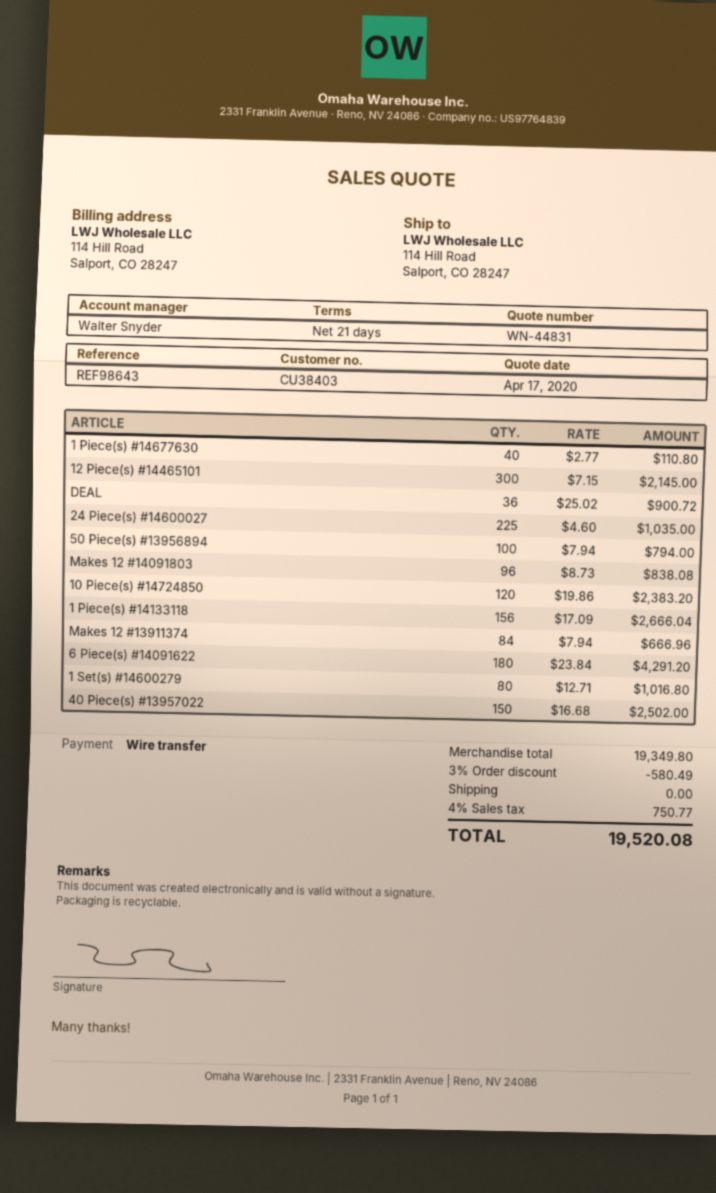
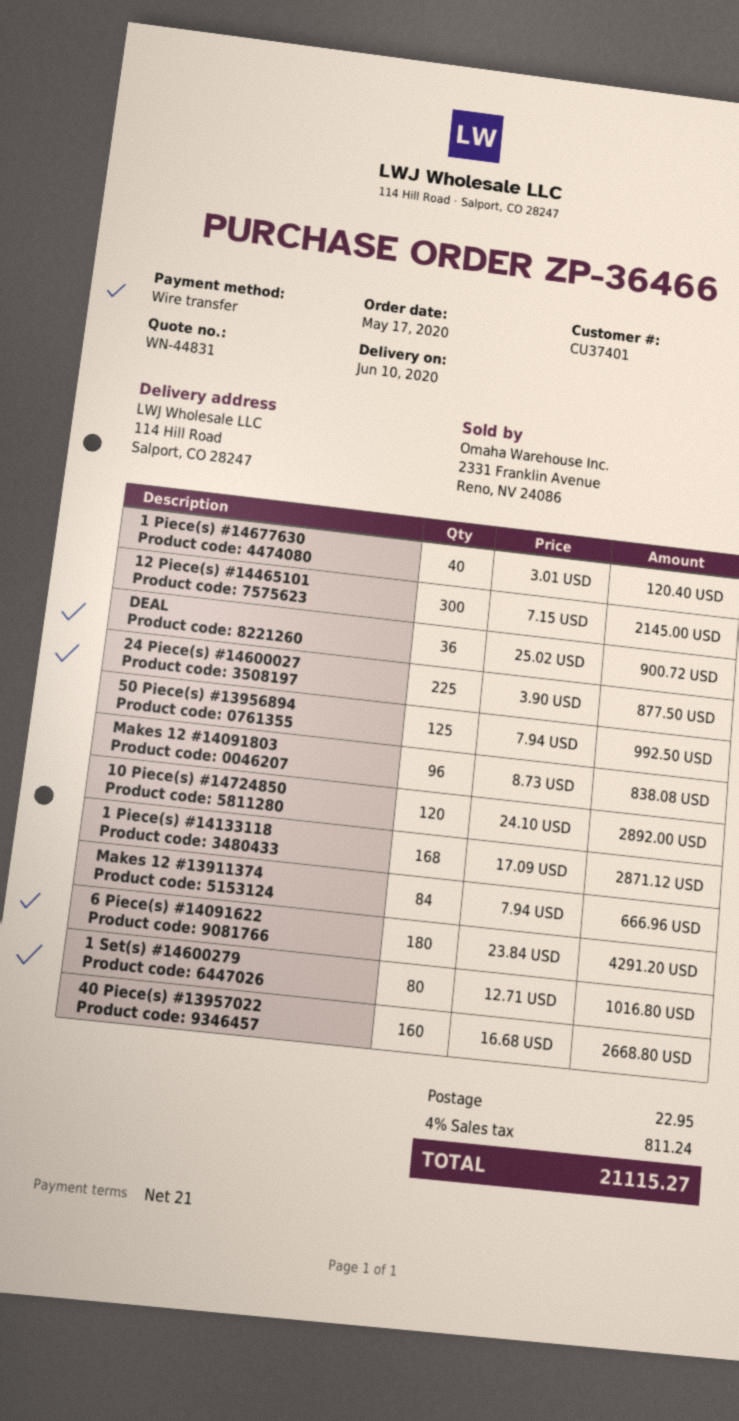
customer number: CU38403 -> CU37401
1 Piece(s) #14677630: 40 x 2.77 = 110.80 -> 40 x 3.01 = 120.40
24 Piece(s) #14600027: 225 x 4.60 = 1035.00 -> 225 x 3.90 = 877.50
50 Piece(s) #13956894: 100 x 7.94 = 794.00 -> 125 x 7.94 = 992.50
10 Piece(s) #14724850: 120 x 19.86 = 2383.20 -> 120 x 24.10 = 2892.00
1 Piece(s) #14133118: 156 x 17.09 = 2666.04 -> 168 x 17.09 = 2871.12
40 Piece(s) #13957022: 150 x 16.68 = 2502.00 -> 160 x 16.68 = 2668.80
discount: 3% = 580.49 -> none
shipping: 0.00 -> 22.95
tax: 4% = 750.77 -> 4% = 811.24
total: 19520.08 -> 21115.27

